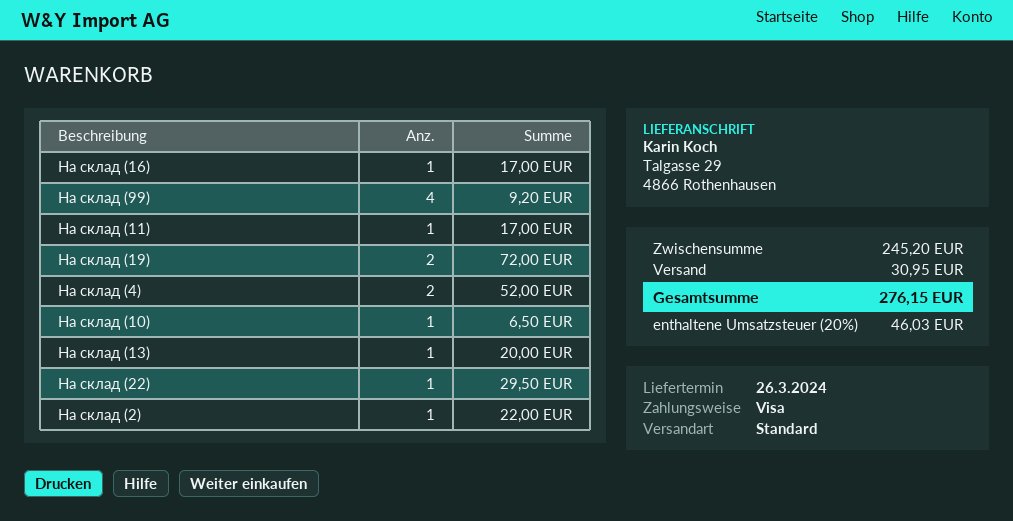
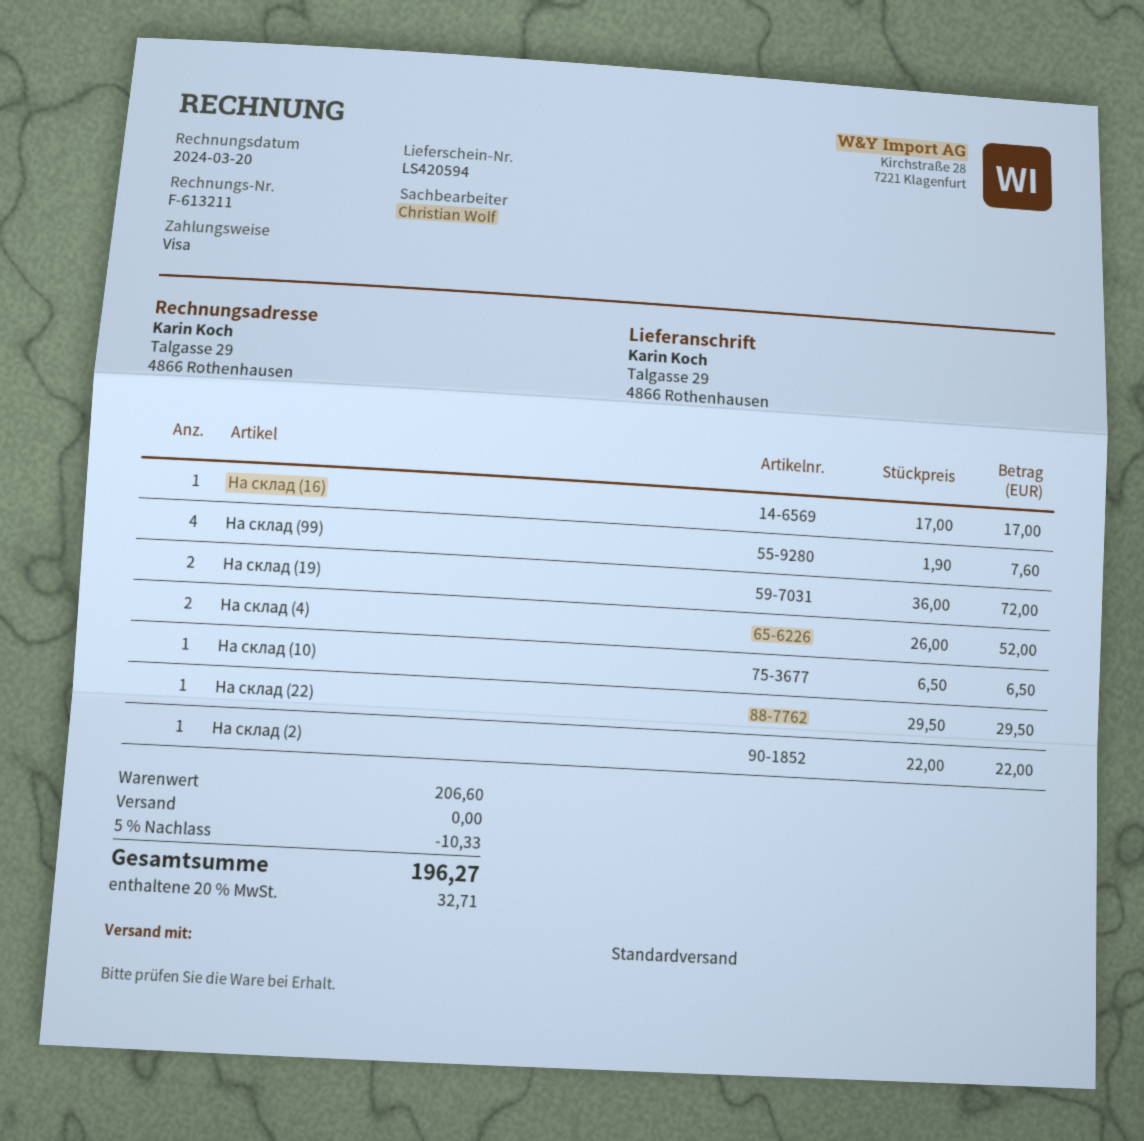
На склад (99): 4 for 9.20 -> 4 for 7.60
На склад (11): 1 for 17.00 -> none
На склад (13): 1 for 20.00 -> none
subtotal: 245.20 -> 206.60
discount: none -> 5% = 10.33
shipping: 30.95 -> 0.00
tax: 20% = 46.03 -> 20% = 32.71
total: 276.15 -> 196.27

